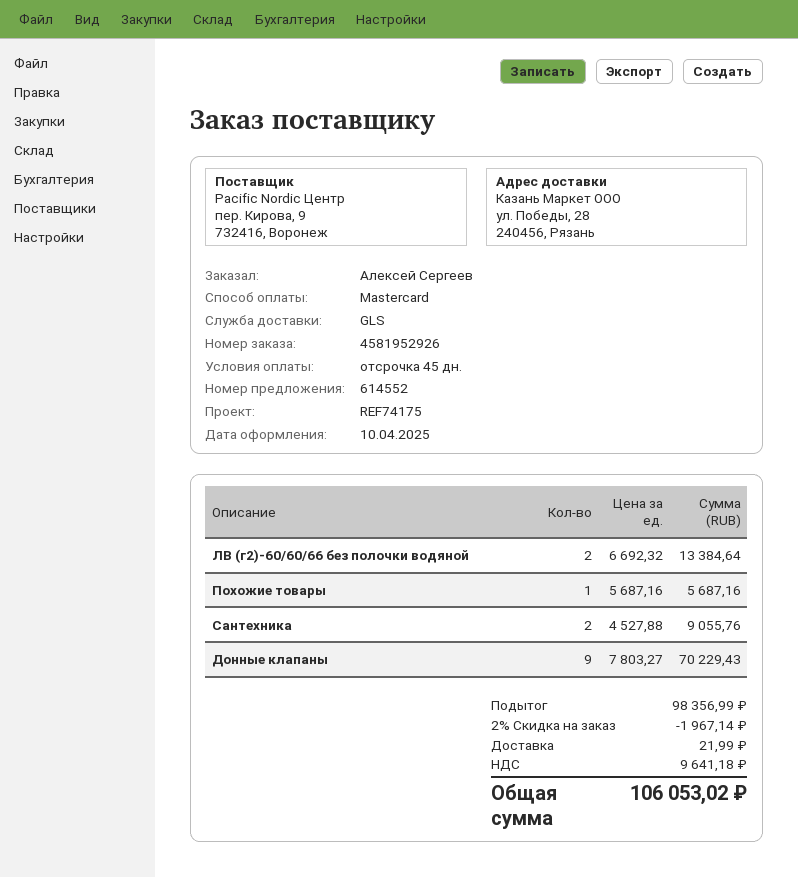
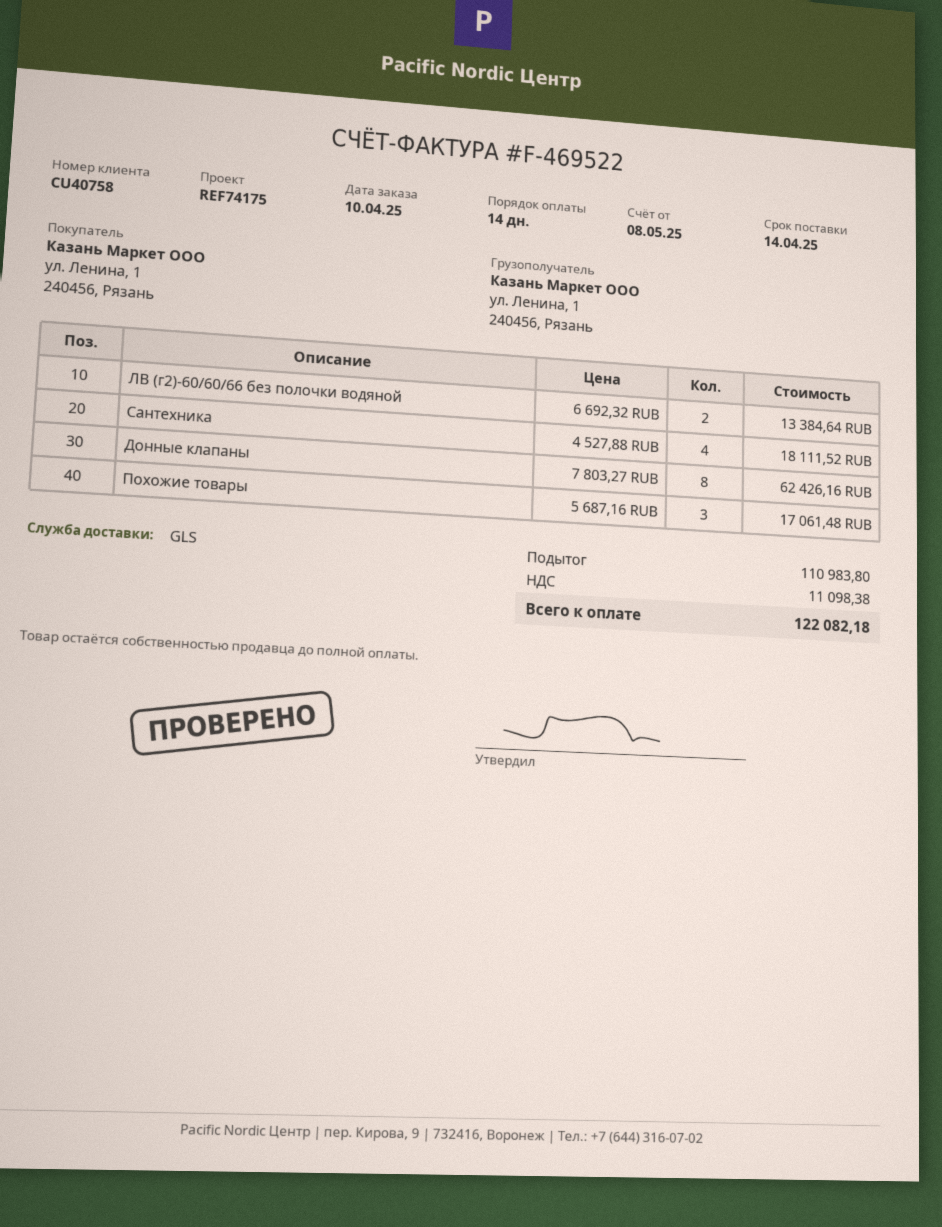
payment terms: 45 days -> 14 days
ship to: ул. Победы, 28, 240456, Рязань -> ул. Ленина, 1, 240456, Рязань
Похожие товары: 1 x 5687.16 = 5687.16 -> 3 x 5687.16 = 17061.48
Сантехника: 2 x 4527.88 = 9055.76 -> 4 x 4527.88 = 18111.52
Донные клапаны: 9 x 7803.27 = 70229.43 -> 8 x 7803.27 = 62426.16
subtotal: 98356.99 -> 110983.80
discount: 2% = 1967.14 -> none
shipping: 21.99 -> none
tax: 9641.18 -> 11098.38
total: 106053.02 -> 122082.18

